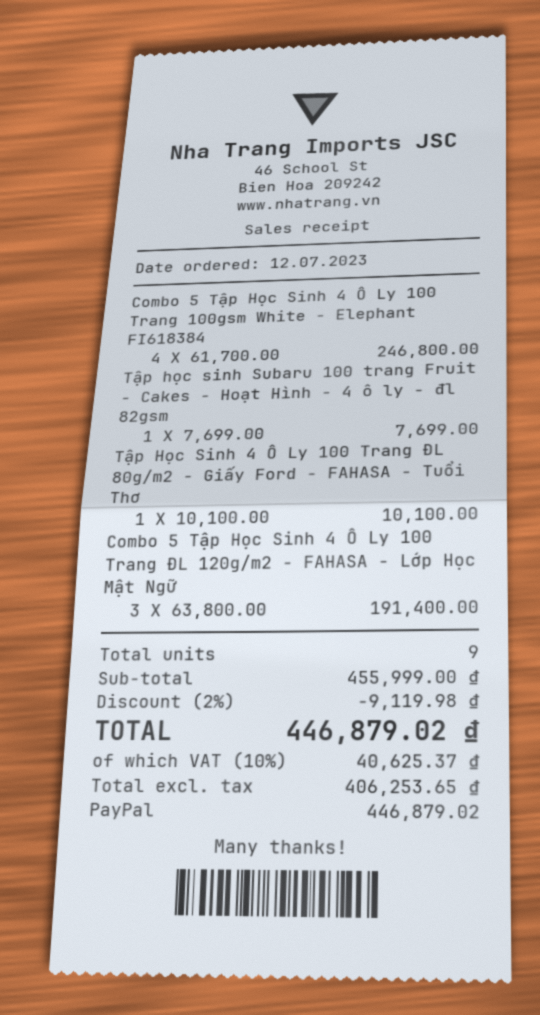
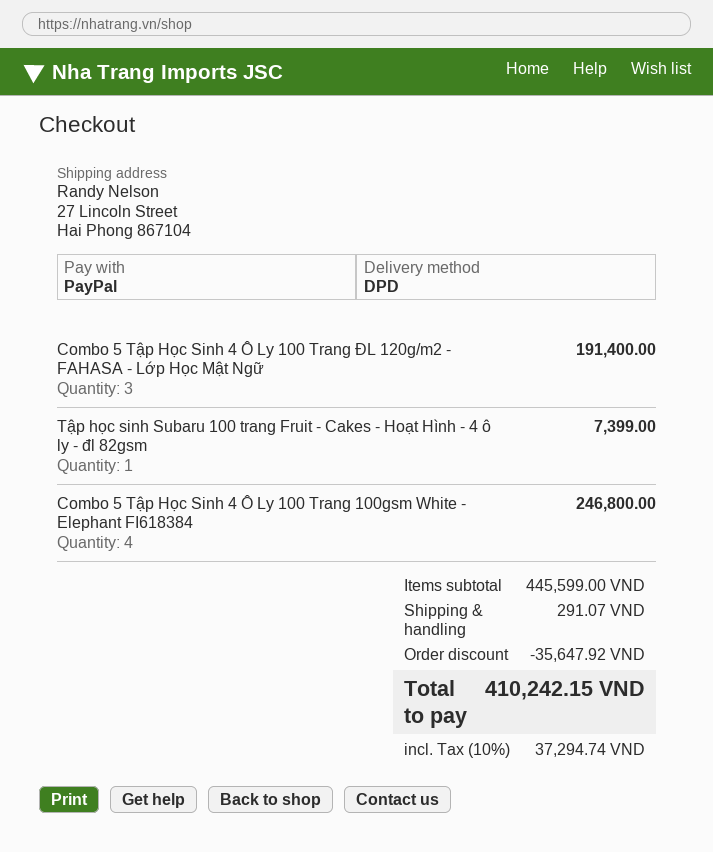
Tập học sinh Subaru 100 trang Fruit - Cakes - Hoạt Hình - 4 ô ly - đl 82gsm: 1 for 7699.00 -> 1 for 7399.00
Tập Học Sinh 4 Ô Ly 100 Trang ĐL 80g/m2 - Giấy Ford - FAHASA - Tuổi Thơ: 1 for 10100.00 -> none
subtotal: 455999.00 -> 445599.00
discount: 9119.98 -> 35647.92
shipping: none -> 291.07
tax: 10% = 40625.37 -> 10% = 37294.74
total: 446879.02 -> 410242.15

